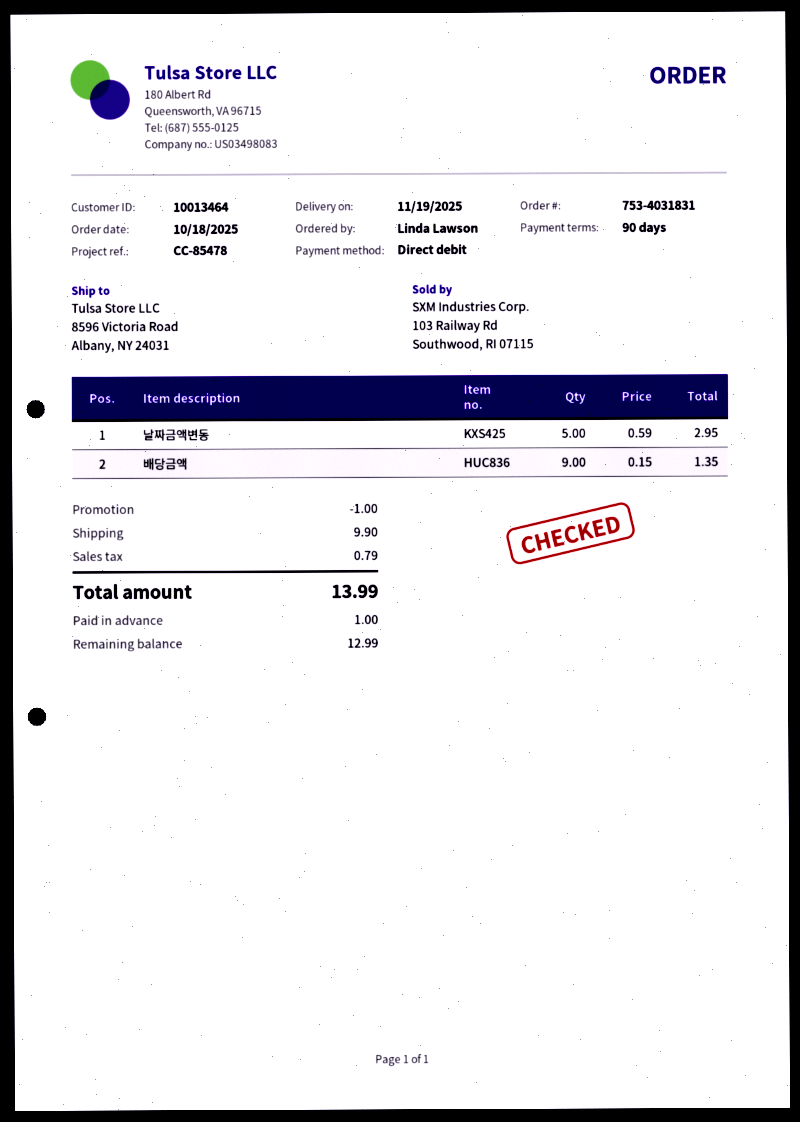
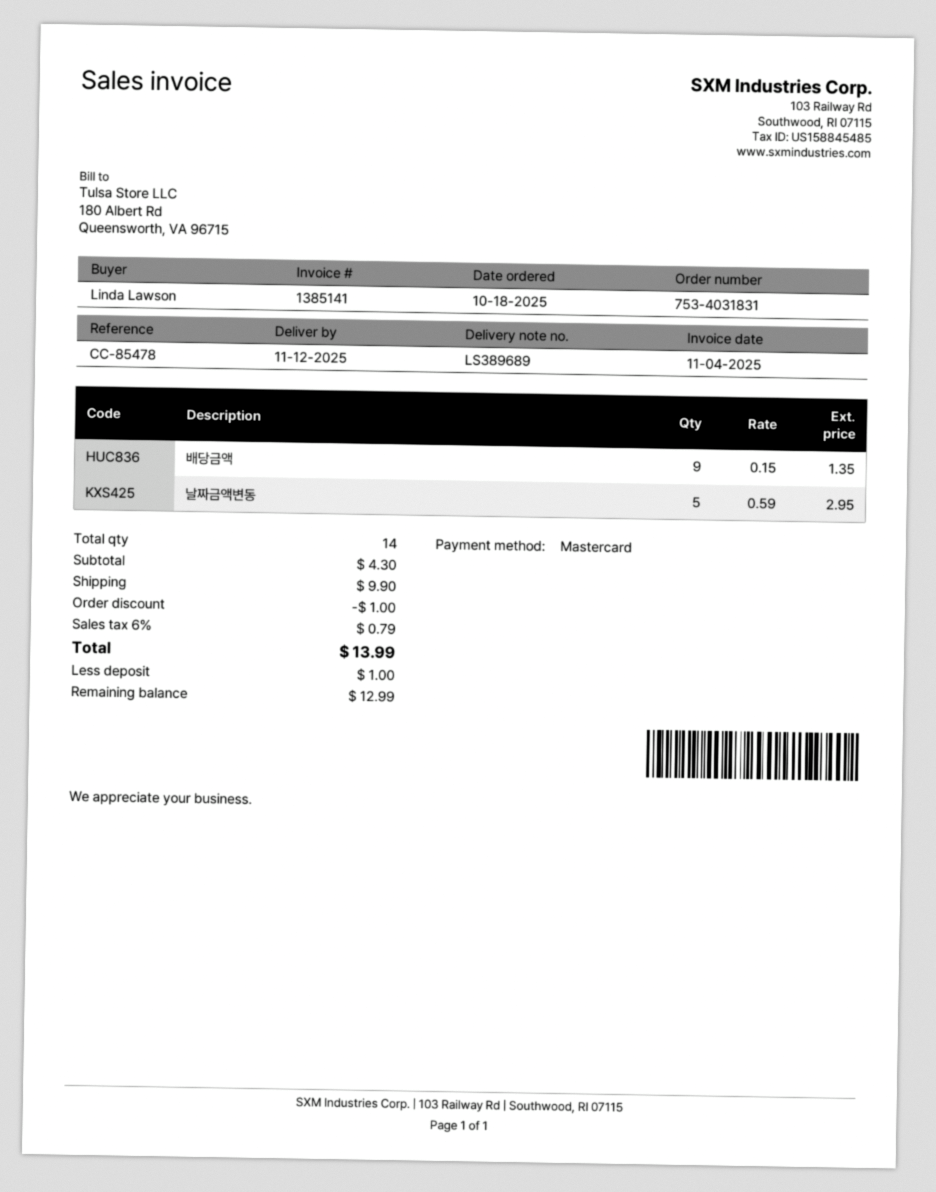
delivery date: 2025-11-19 -> 2025-11-12
payment method: direct debit -> Mastercard

